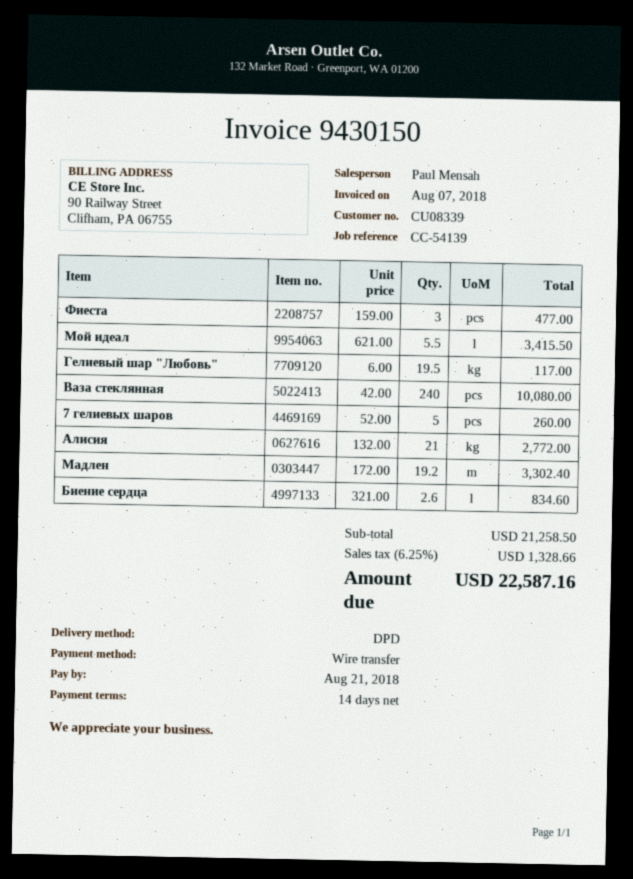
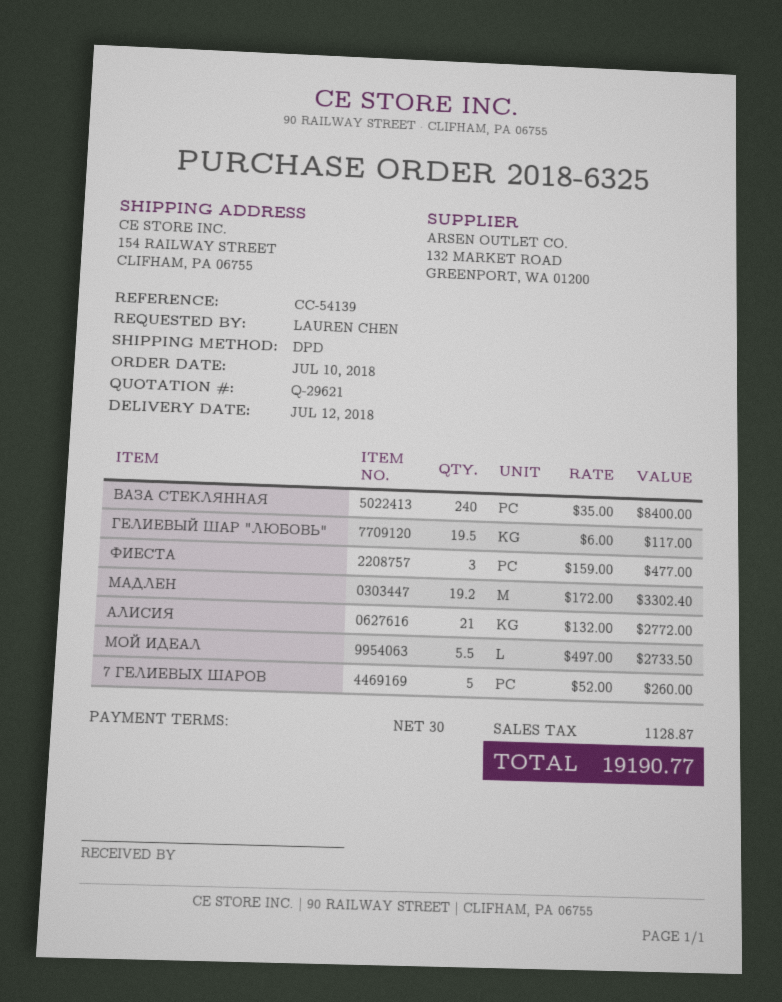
payment terms: 14 days -> 30 days
Мой идеал: 5.5 x 621.00 = 3415.50 -> 5.5 x 497.00 = 2733.50
Ваза стеклянная: 240 x 42.00 = 10080.00 -> 240 x 35.00 = 8400.00
Биение сердца: 2.6 x 321.00 = 834.60 -> none
tax: 1328.66 -> 1128.87
total: 22587.16 -> 19190.77

